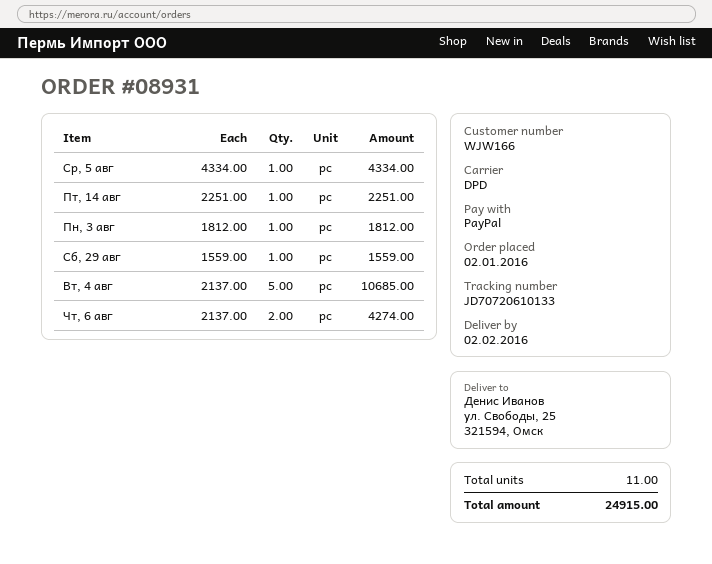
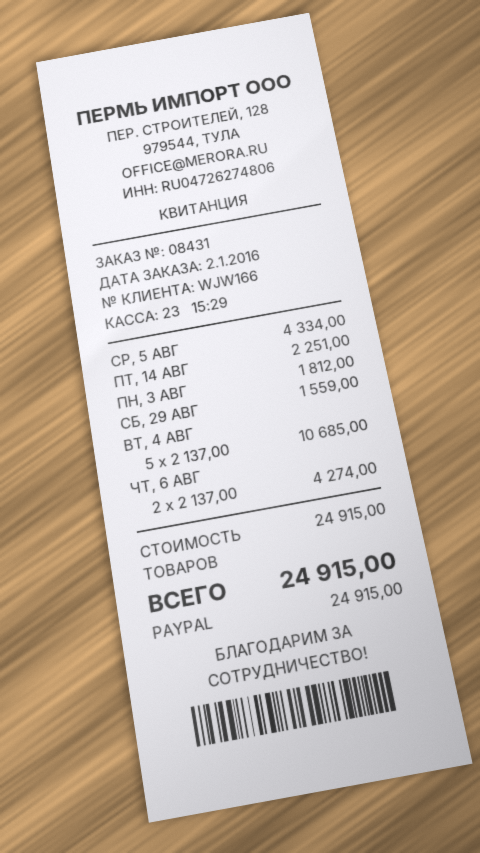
order number: 08931 -> 08431

